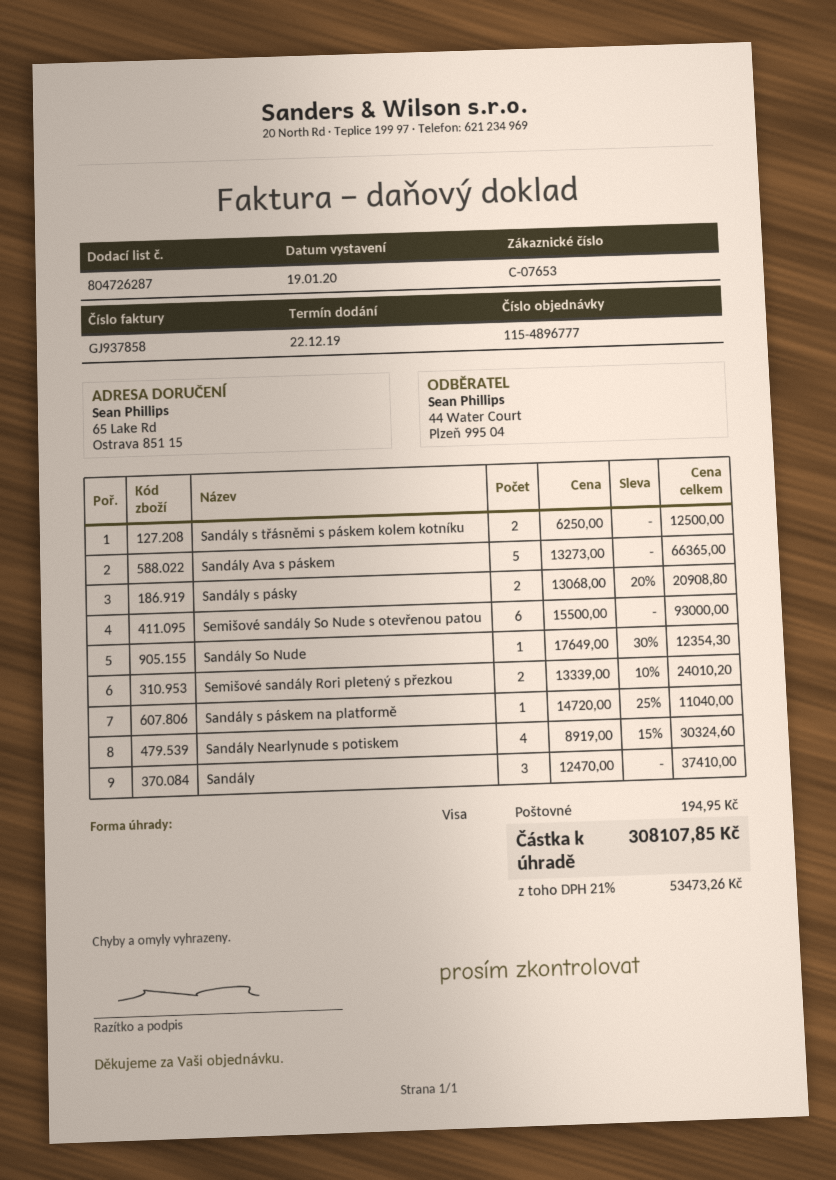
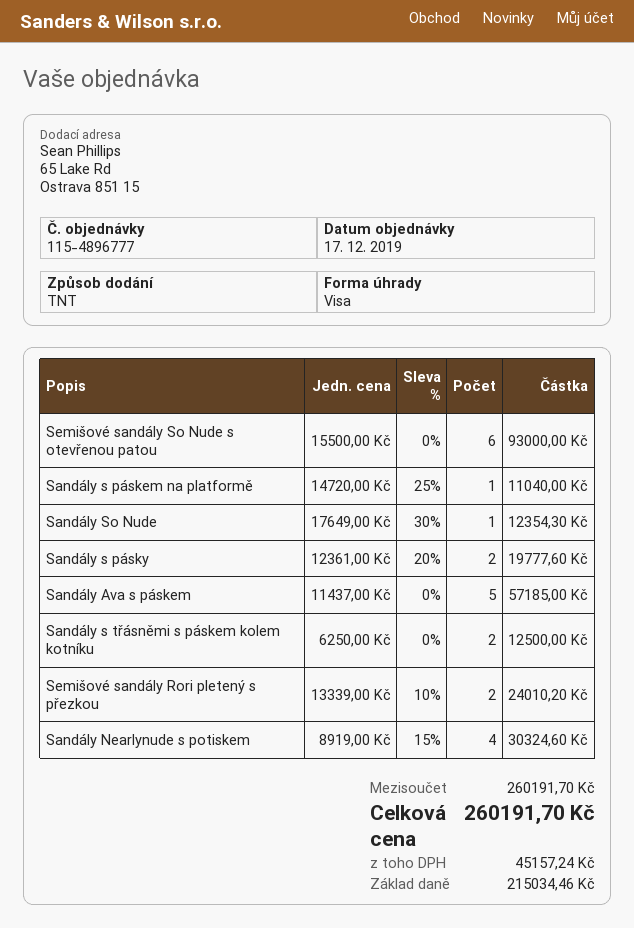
Sandály Ava s páskem: 5 x 13273.00 = 66365.00 -> 5 x 11437.00 = 57185.00
Sandály s pásky: 2 x 13068.00 - 20% = 20908.80 -> 2 x 12361.00 - 20% = 19777.60
Sandály: 3 x 12470.00 = 37410.00 -> none
shipping: 194.95 -> none
tax: 53473.26 -> 45157.24
total: 308107.85 -> 260191.70

